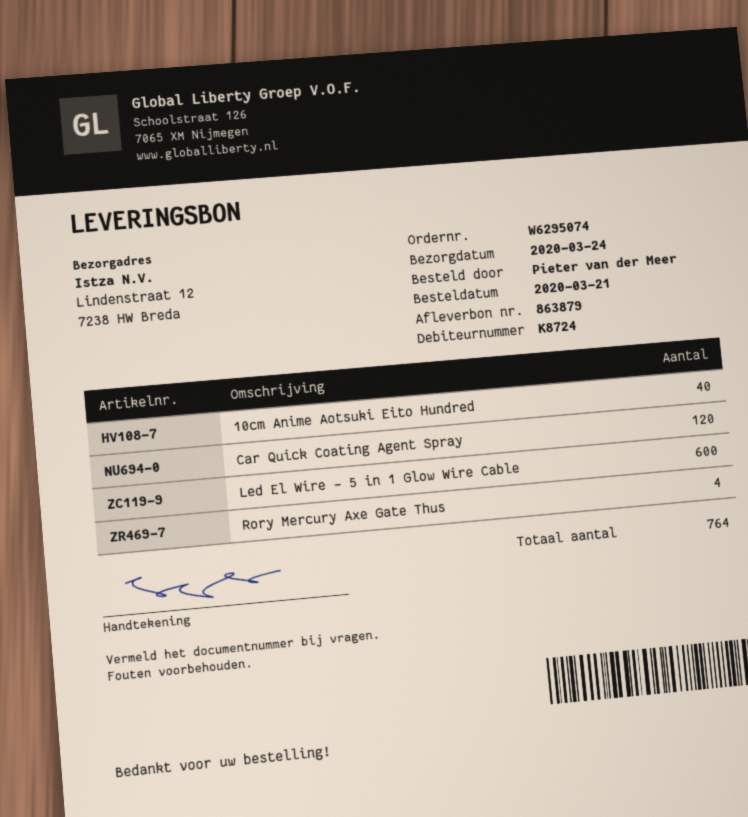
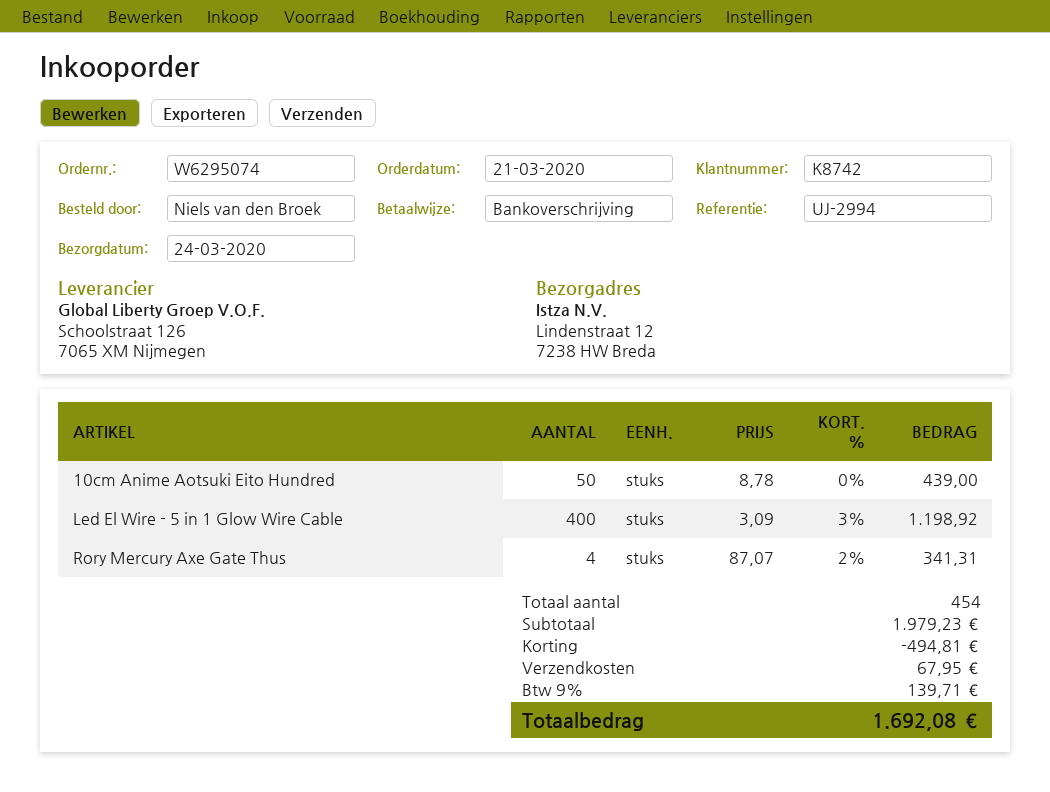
customer number: K8724 -> K8742
ordered by: Pieter van der Meer -> Niels van den Broek
10cm Anime Aotsuki Eito Hundred: 40 -> 50
Car Quick Coating Agent Spray: 120 -> none
Led El Wire - 5 in 1 Glow Wire Cable: 600 -> 400
total quantity: 764 -> 454

